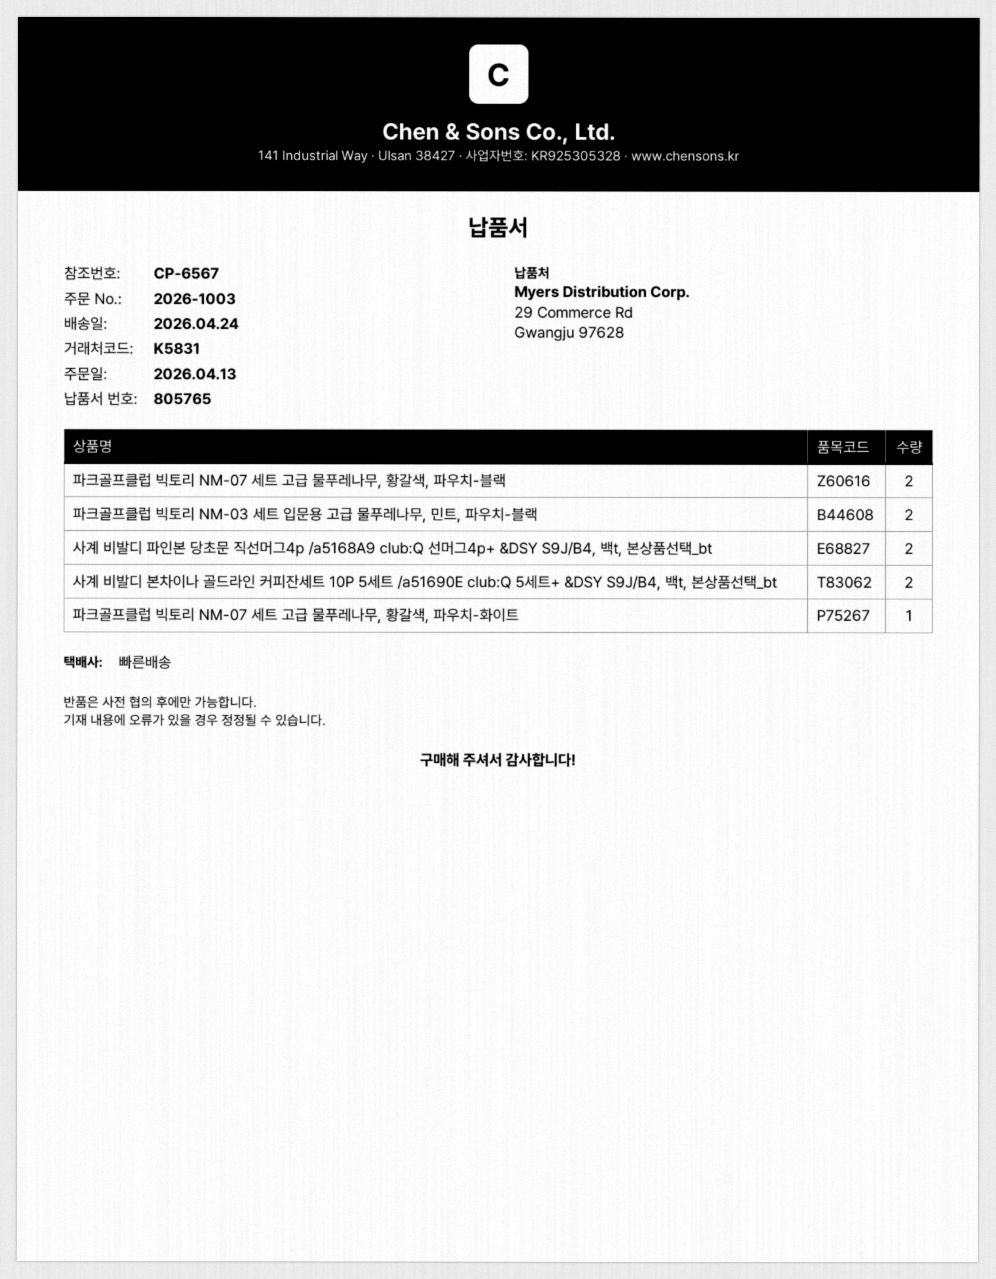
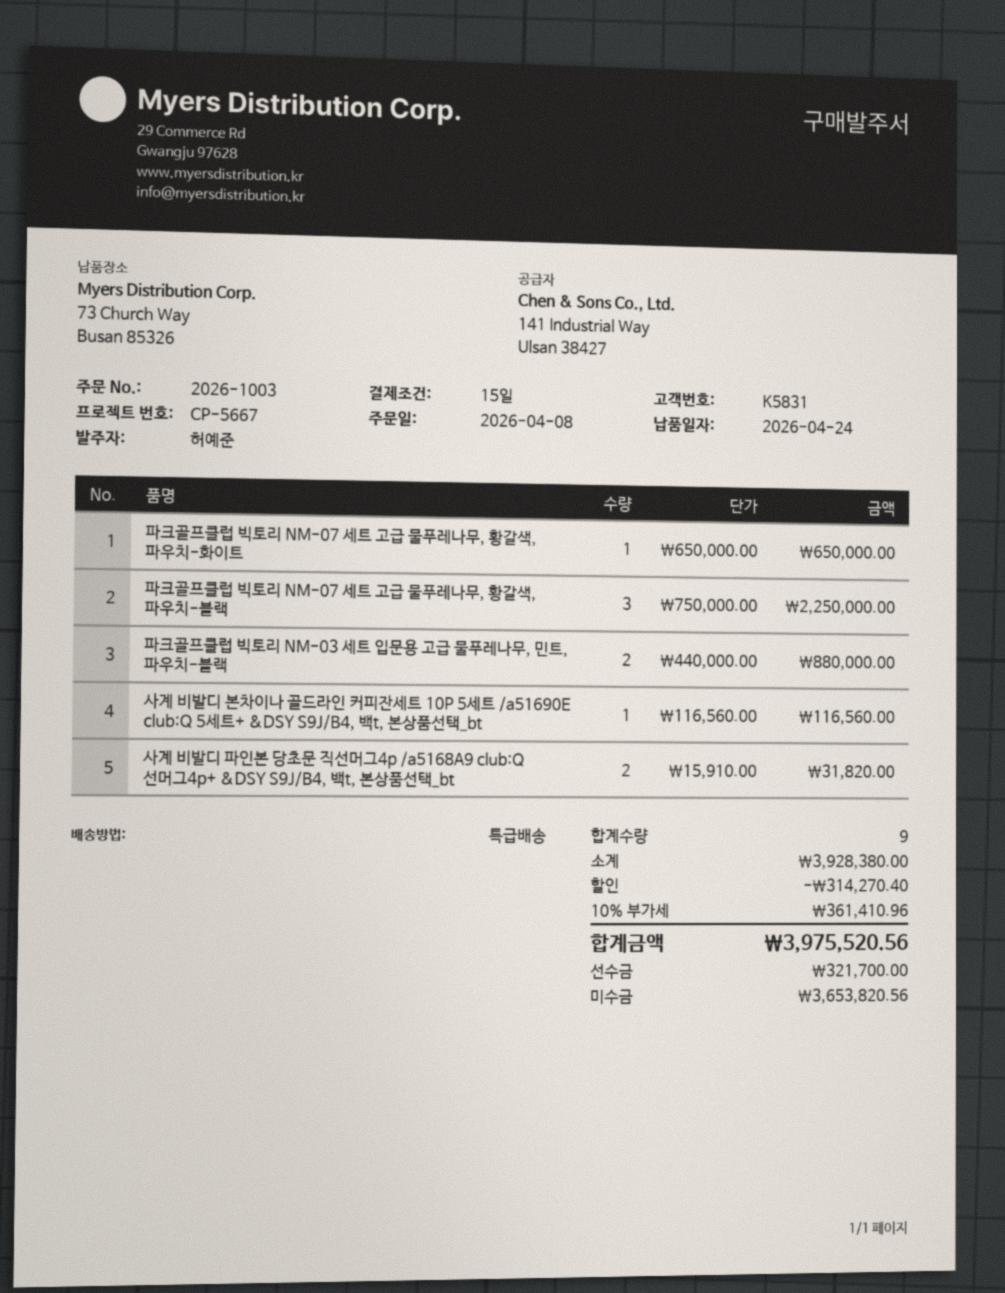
order date: 2026-04-13 -> 2026-04-08
reference: CP-6567 -> CP-5667
ship to: 29 Commerce Rd, Gwangju 97628 -> 73 Church Way, Busan 85326
파크골프클럽 빅토리 NM-07 세트 고급 물푸레나무, 황갈색, 파우치-블랙: 2 -> 3
사계 비발디 본차이나 골드라인 커피잔세트 10P 5세트 /a51690E club:Q 5세트+ &DSY S9J/B4, 백t, 본상품선택_bt: 2 -> 1

